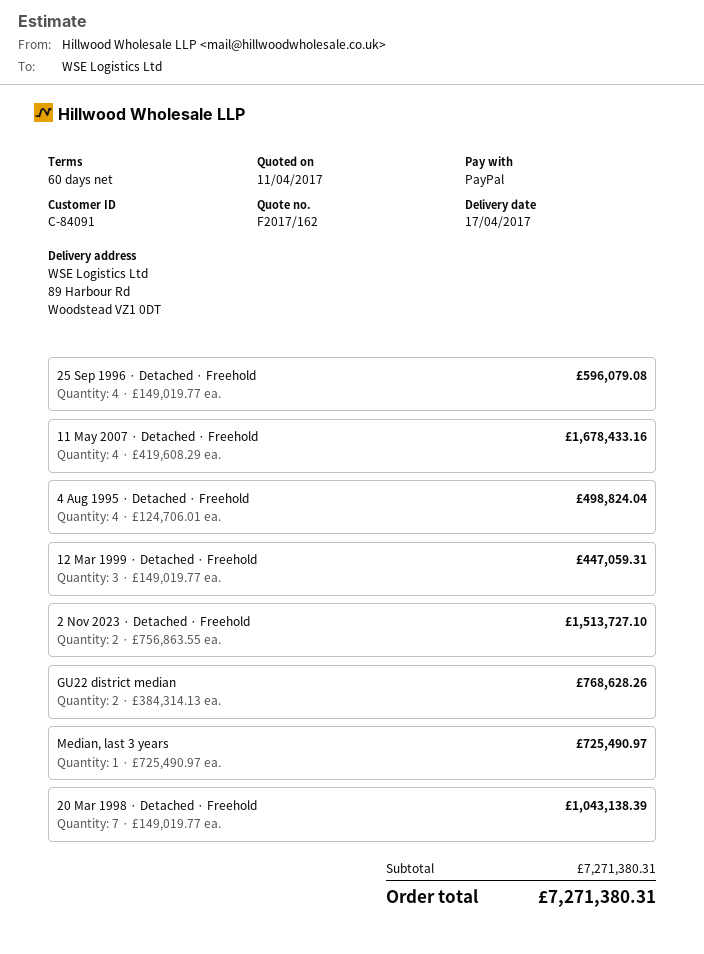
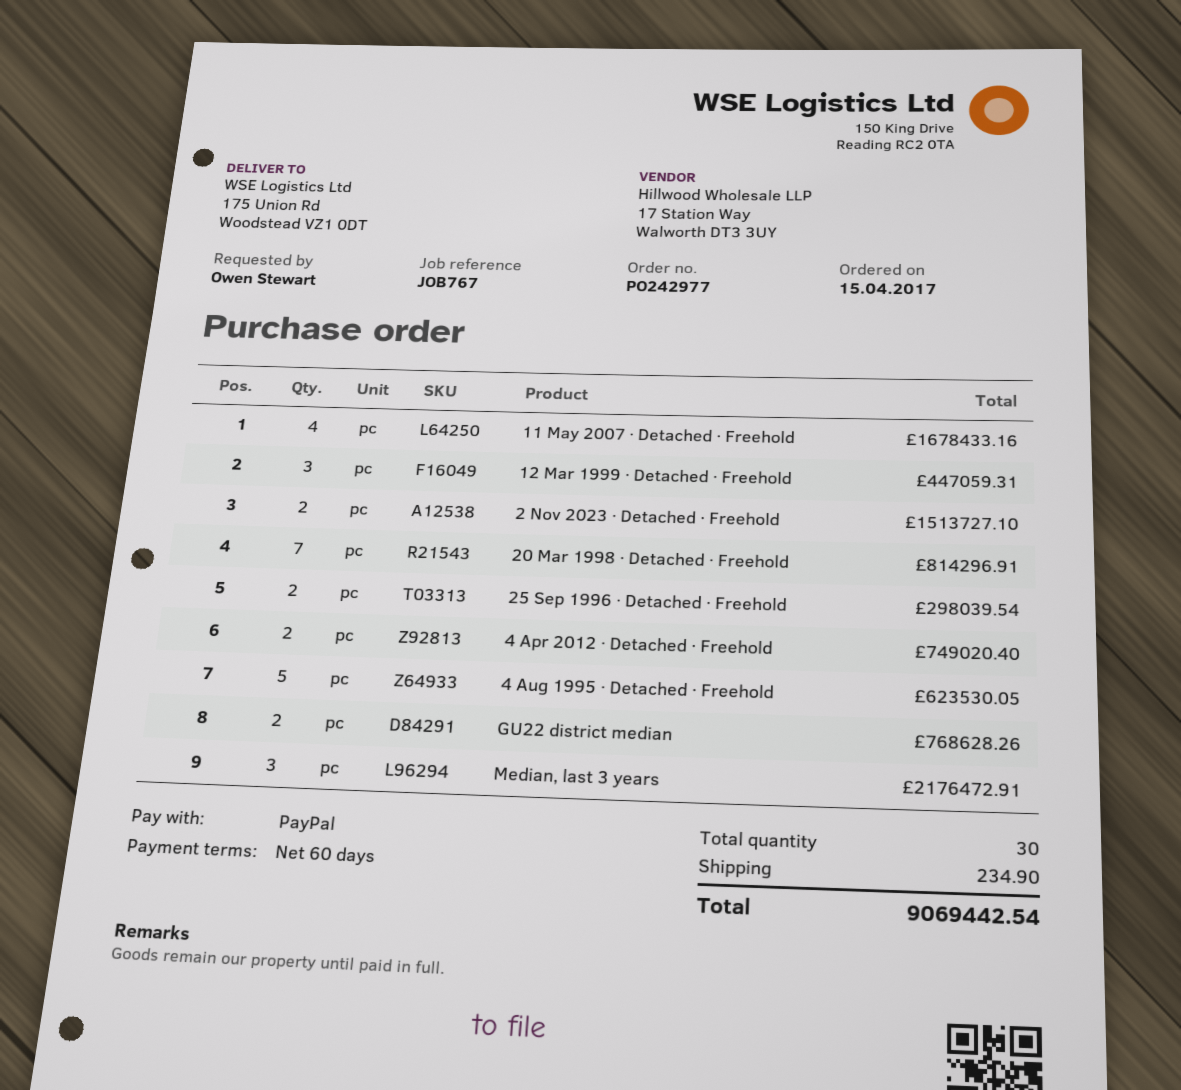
ship to: 89 Harbour Rd, Woodstead VZ1 0DT -> 175 Union Rd, Woodstead VZ1 0DT
25 Sep 1996 · Detached · Freehold: 4 for 596079.08 -> 2 for 298039.54
4 Aug 1995 · Detached · Freehold: 4 for 498824.04 -> 5 for 623530.05
Median, last 3 years: 1 for 725490.97 -> 3 for 2176472.91
20 Mar 1998 · Detached · Freehold: 7 for 1043138.39 -> 7 for 814296.91
4 Apr 2012 · Detached · Freehold: none -> 2 for 749020.40
shipping: none -> 234.90
total: 7271380.31 -> 9069442.54

